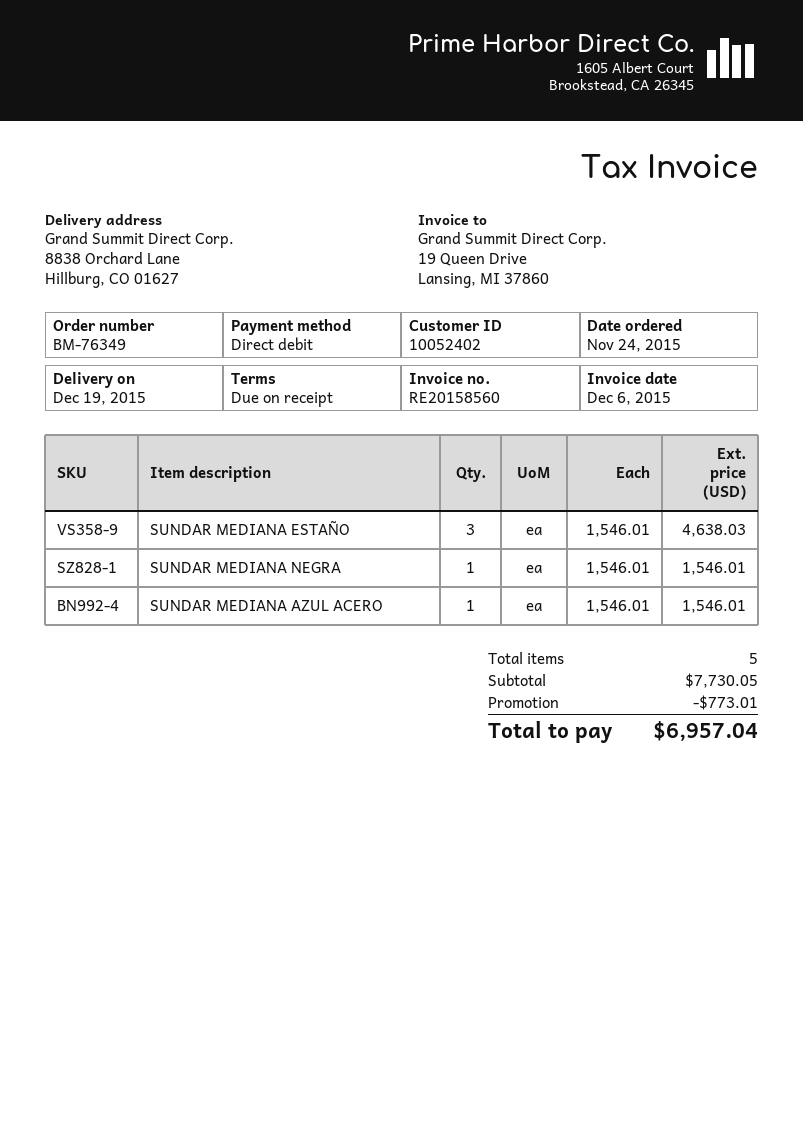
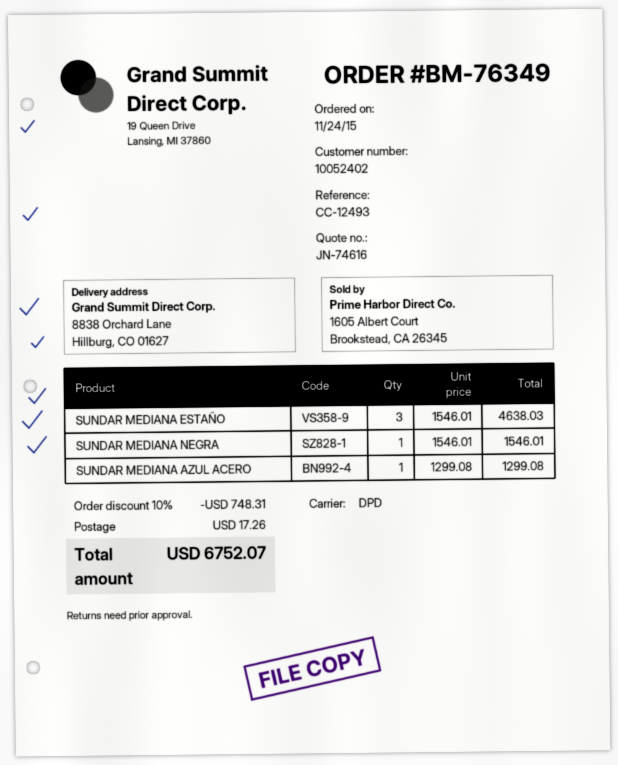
SUNDAR MEDIANA AZUL ACERO: 1 x 1546.01 = 1546.01 -> 1 x 1299.08 = 1299.08
discount: 773.01 -> 748.31
shipping: none -> 17.26
total: 6957.04 -> 6752.07

